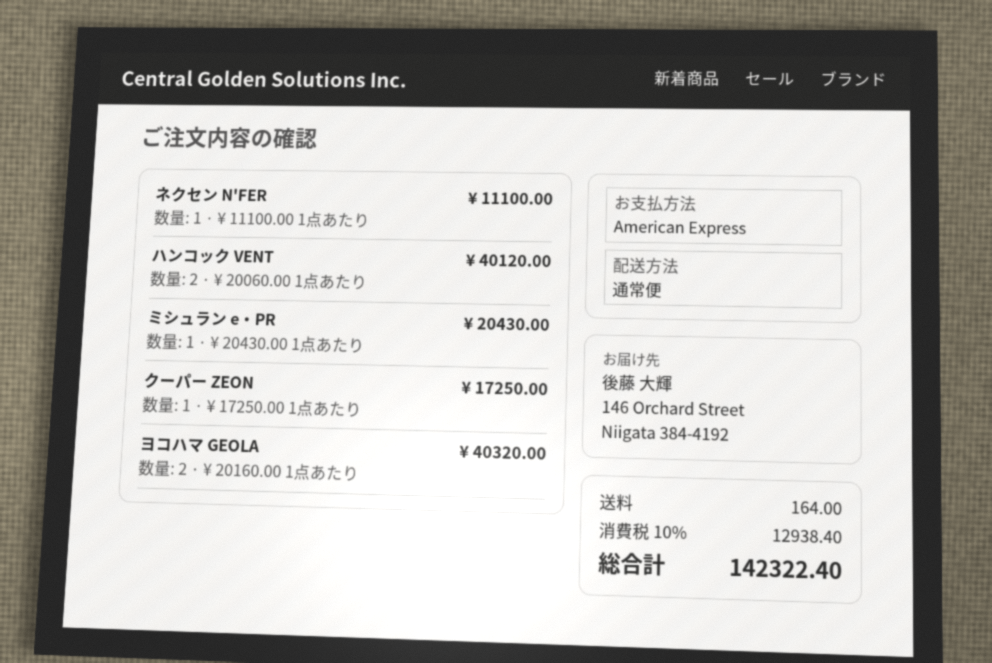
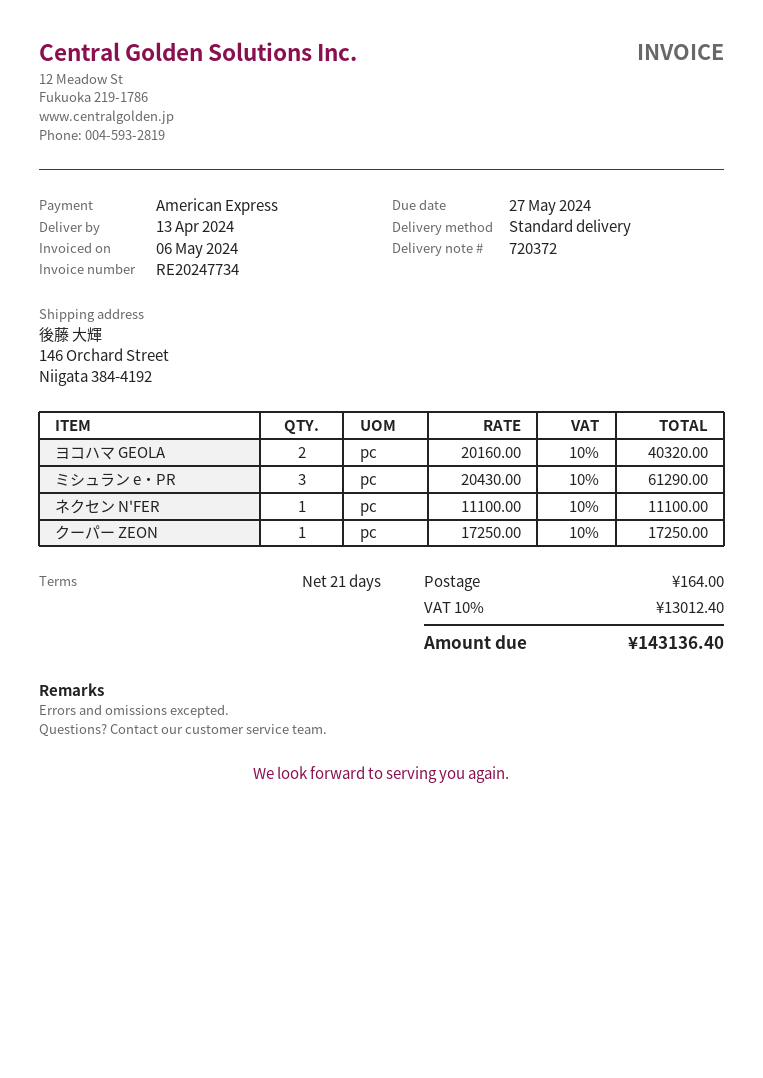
ハンコック VENT: 2 x 20060.00 = 40120.00 -> none
ミシュラン e・PR: 1 x 20430.00 = 20430.00 -> 3 x 20430.00 = 61290.00
tax: 10% = 12938.40 -> 10% = 13012.40
total: 142322.40 -> 143136.40

